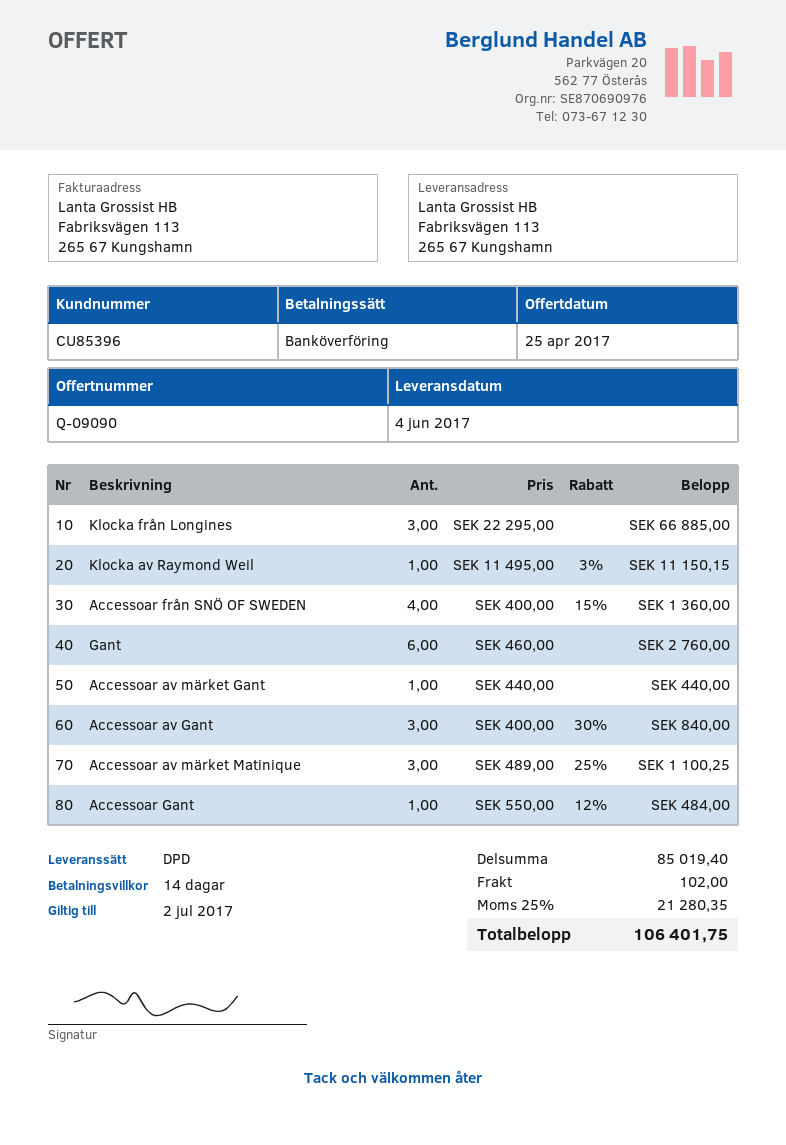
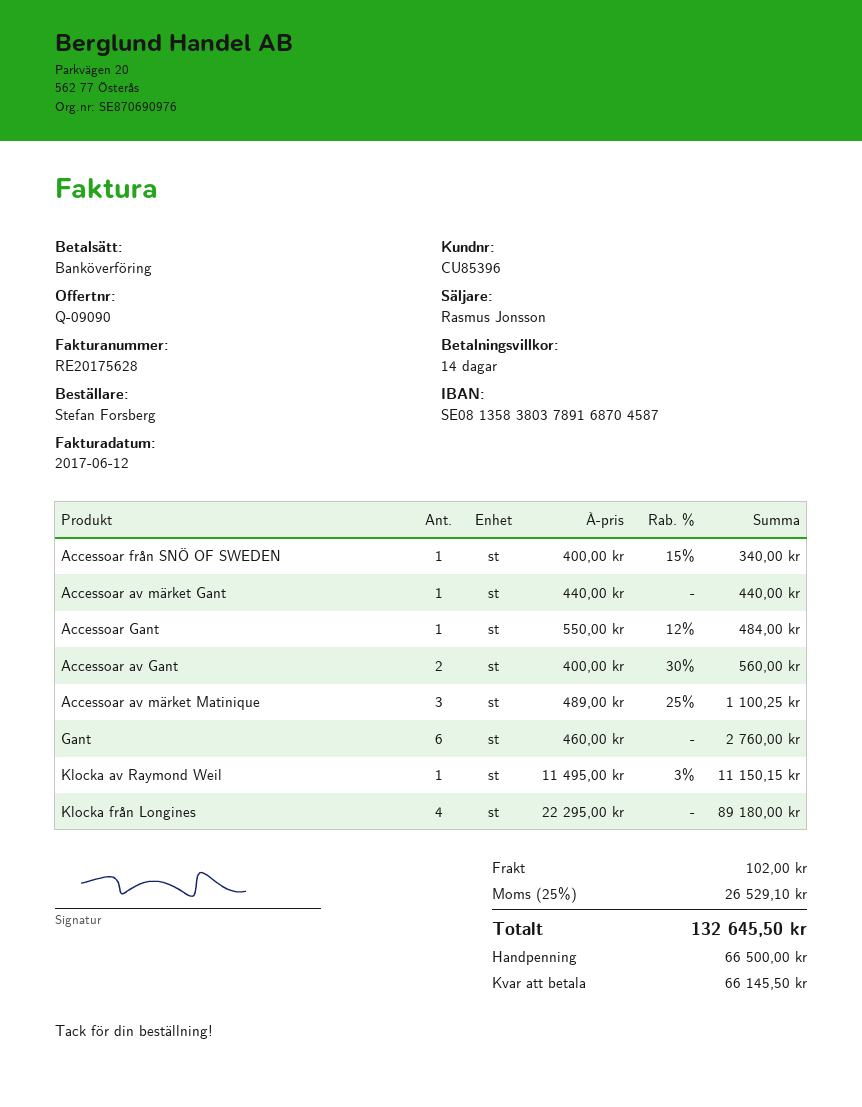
Klocka från Longines: 3 x 22295.00 = 66885.00 -> 4 x 22295.00 = 89180.00
Accessoar från SNÖ OF SWEDEN: 4 x 400.00 - 15% = 1360.00 -> 1 x 400.00 - 15% = 340.00
Accessoar av Gant: 3 x 400.00 - 30% = 840.00 -> 2 x 400.00 - 30% = 560.00
tax: 25% = 21280.35 -> 25% = 26529.10
total: 106401.75 -> 132645.50

